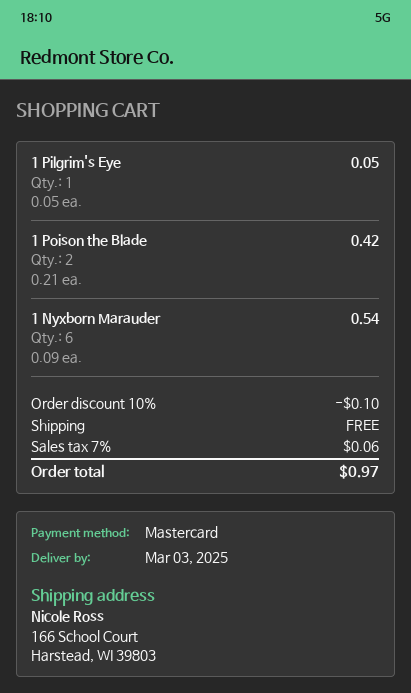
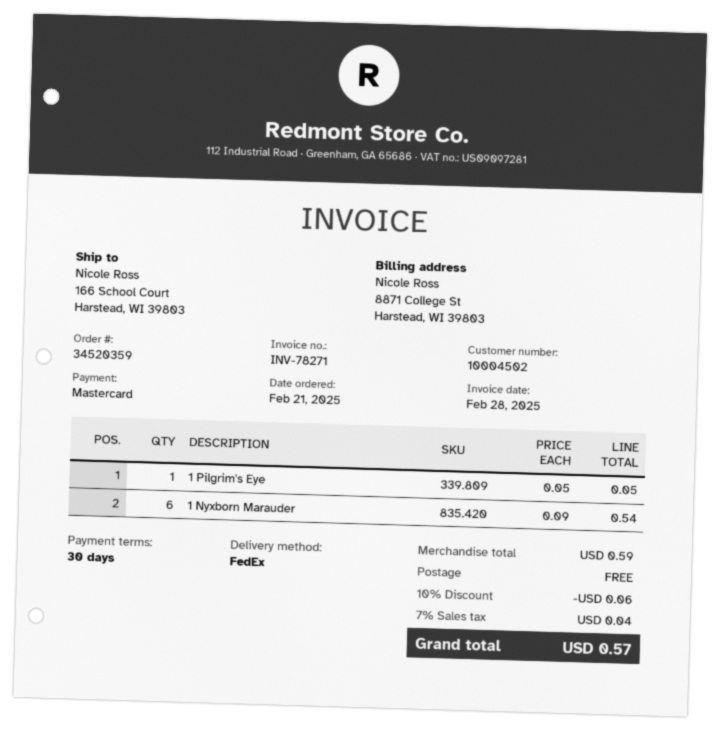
1 Poison the Blade: 2 x 0.21 = 0.42 -> none
discount: 10% = 0.10 -> 10% = 0.06
tax: 7% = 0.06 -> 7% = 0.04
total: 0.97 -> 0.57

